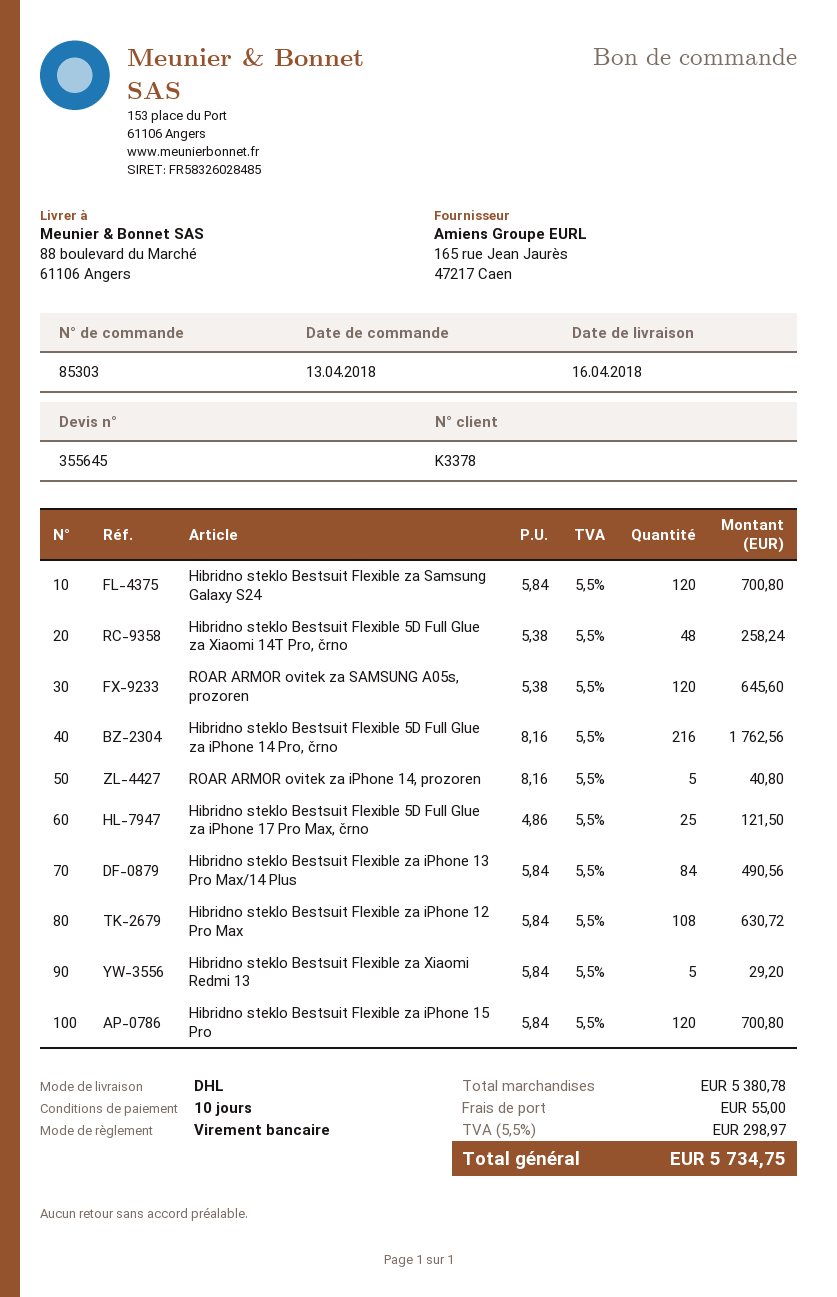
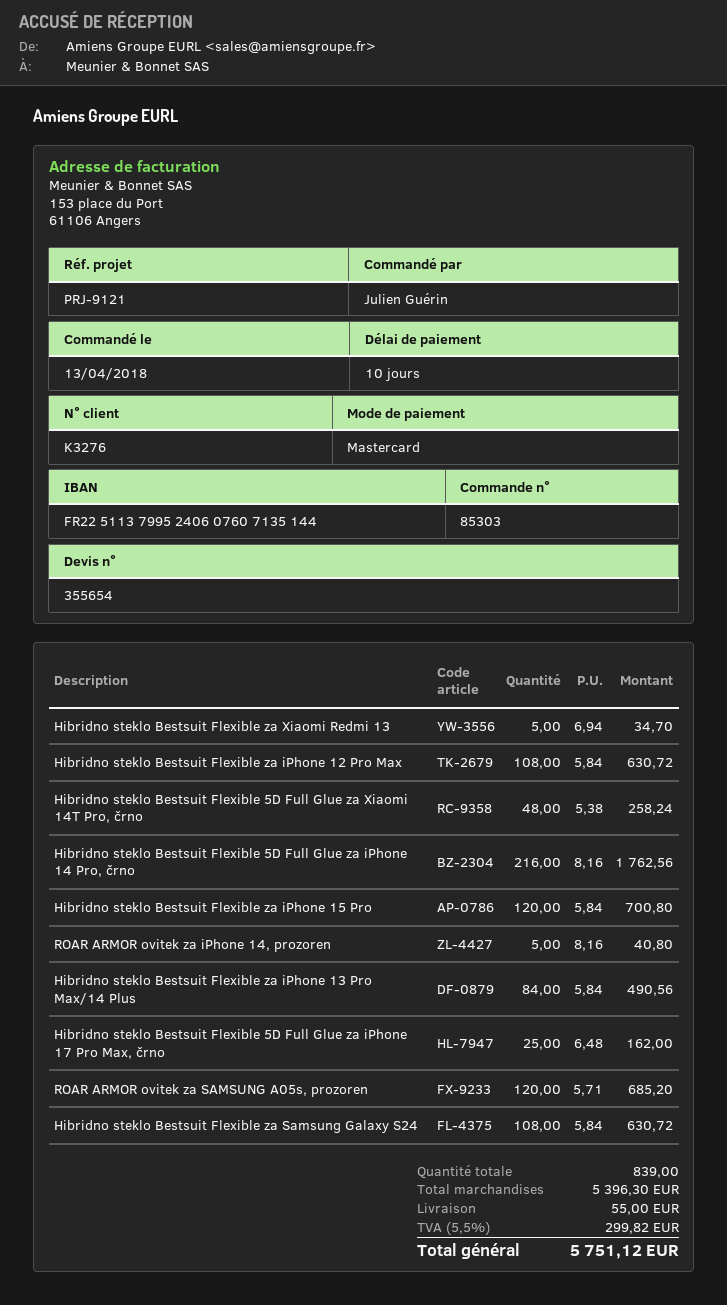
quote number: 355645 -> 355654
customer number: K3378 -> K3276
payment method: bank transfer -> Mastercard
Hibridno steklo Bestsuit Flexible za Samsung Galaxy S24: 120 x 5.84 = 700.80 -> 108 x 5.84 = 630.72
ROAR ARMOR ovitek za SAMSUNG A05s, prozoren: 120 x 5.38 = 645.60 -> 120 x 5.71 = 685.20
Hibridno steklo Bestsuit Flexible 5D Full Glue za iPhone 17 Pro Max, črno: 25 x 4.86 = 121.50 -> 25 x 6.48 = 162.00
Hibridno steklo Bestsuit Flexible za Xiaomi Redmi 13: 5 x 5.84 = 29.20 -> 5 x 6.94 = 34.70
subtotal: 5380.78 -> 5396.30
tax: 5.5% = 298.97 -> 5.5% = 299.82
total: 5734.75 -> 5751.12

